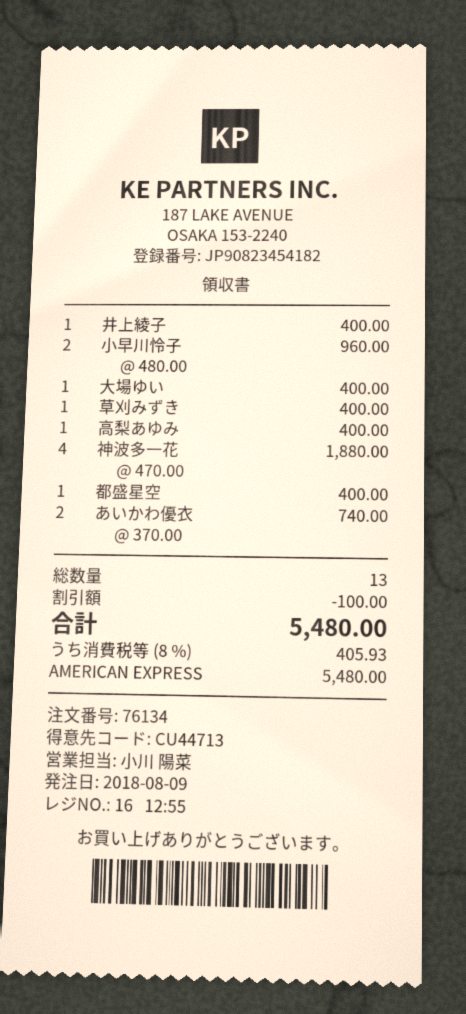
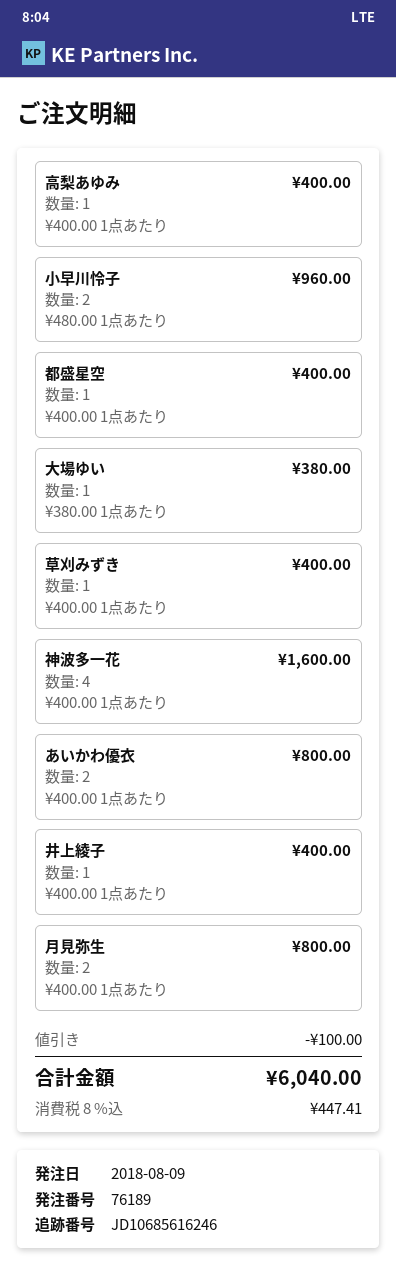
order number: 76134 -> 76189
大場ゆい: 1 x 400.00 = 400.00 -> 1 x 380.00 = 380.00
神波多一花: 4 x 470.00 = 1880.00 -> 4 x 400.00 = 1600.00
あいかわ優衣: 2 x 370.00 = 740.00 -> 2 x 400.00 = 800.00
月見弥生: none -> 2 x 400.00 = 800.00
tax: 8% = 405.93 -> 8% = 447.41
total: 5480.00 -> 6040.00

